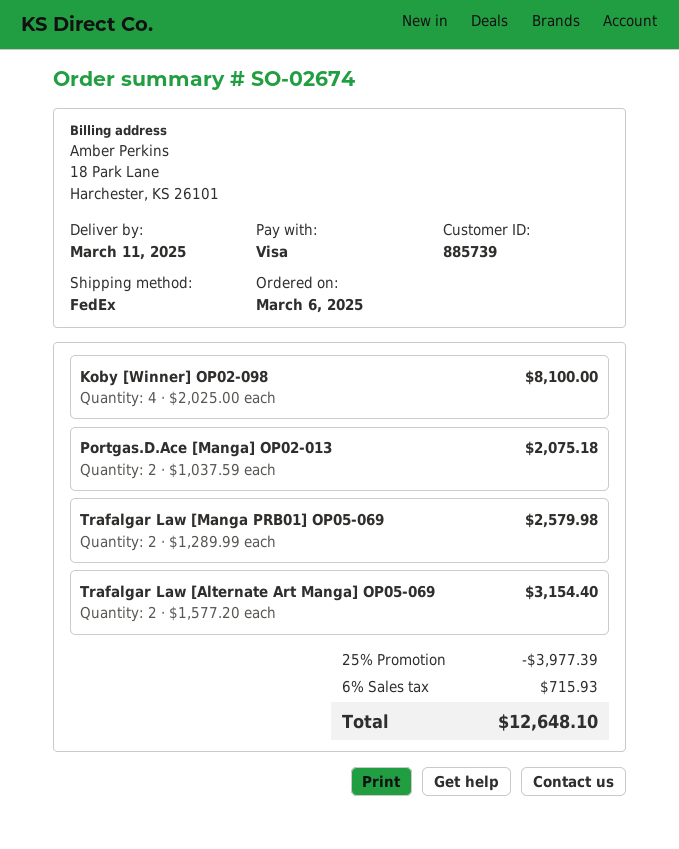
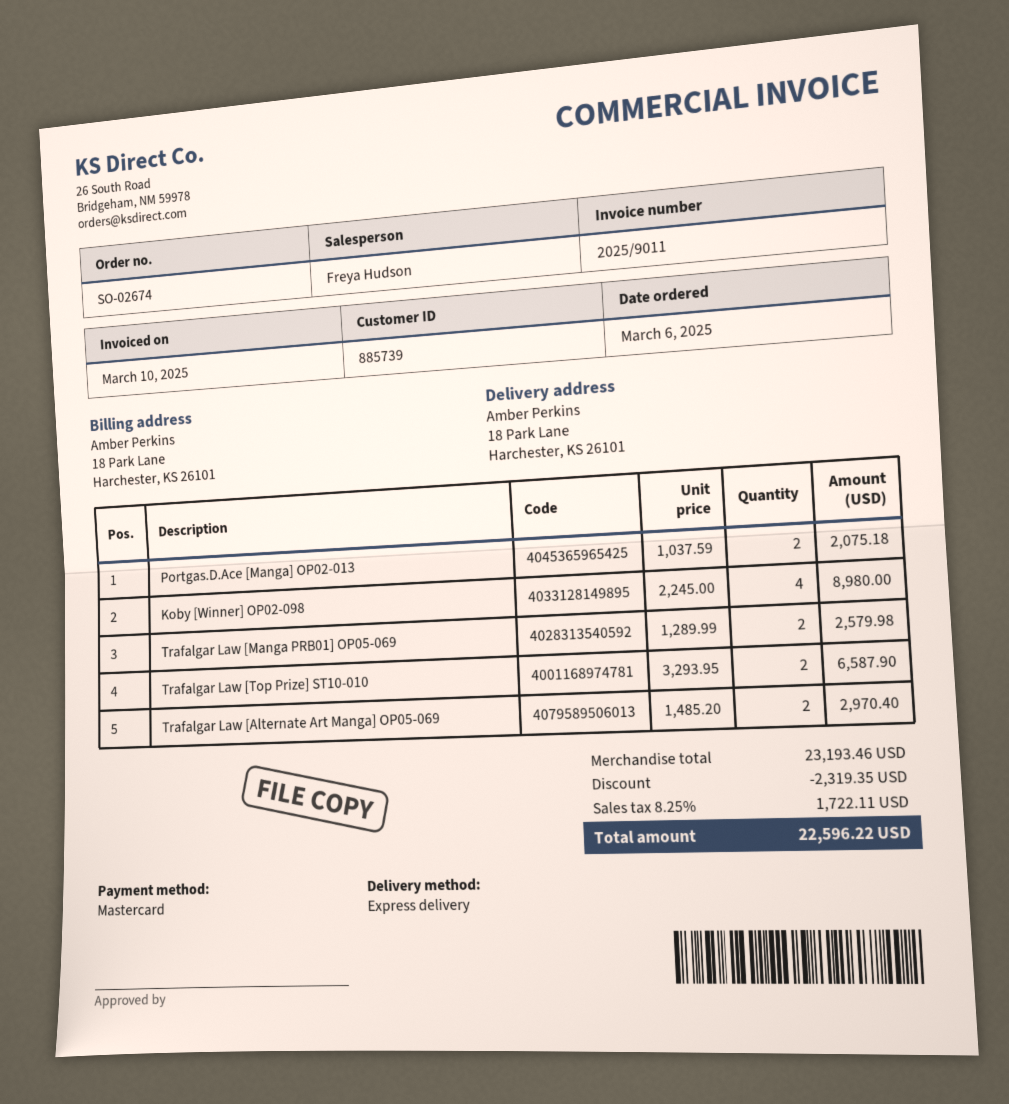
payment method: Visa -> Mastercard
shipping method: FedEx -> express
Koby [Winner] OP02-098: 4 x 2025.00 = 8100.00 -> 4 x 2245.00 = 8980.00
Trafalgar Law [Alternate Art Manga] OP05-069: 2 x 1577.20 = 3154.40 -> 2 x 1485.20 = 2970.40
Trafalgar Law [Top Prize] ST10-010: none -> 2 x 3293.95 = 6587.90
discount: 3977.39 -> 2319.35
tax: 6% = 715.93 -> 8.25% = 1722.11
total: 12648.10 -> 22596.22

